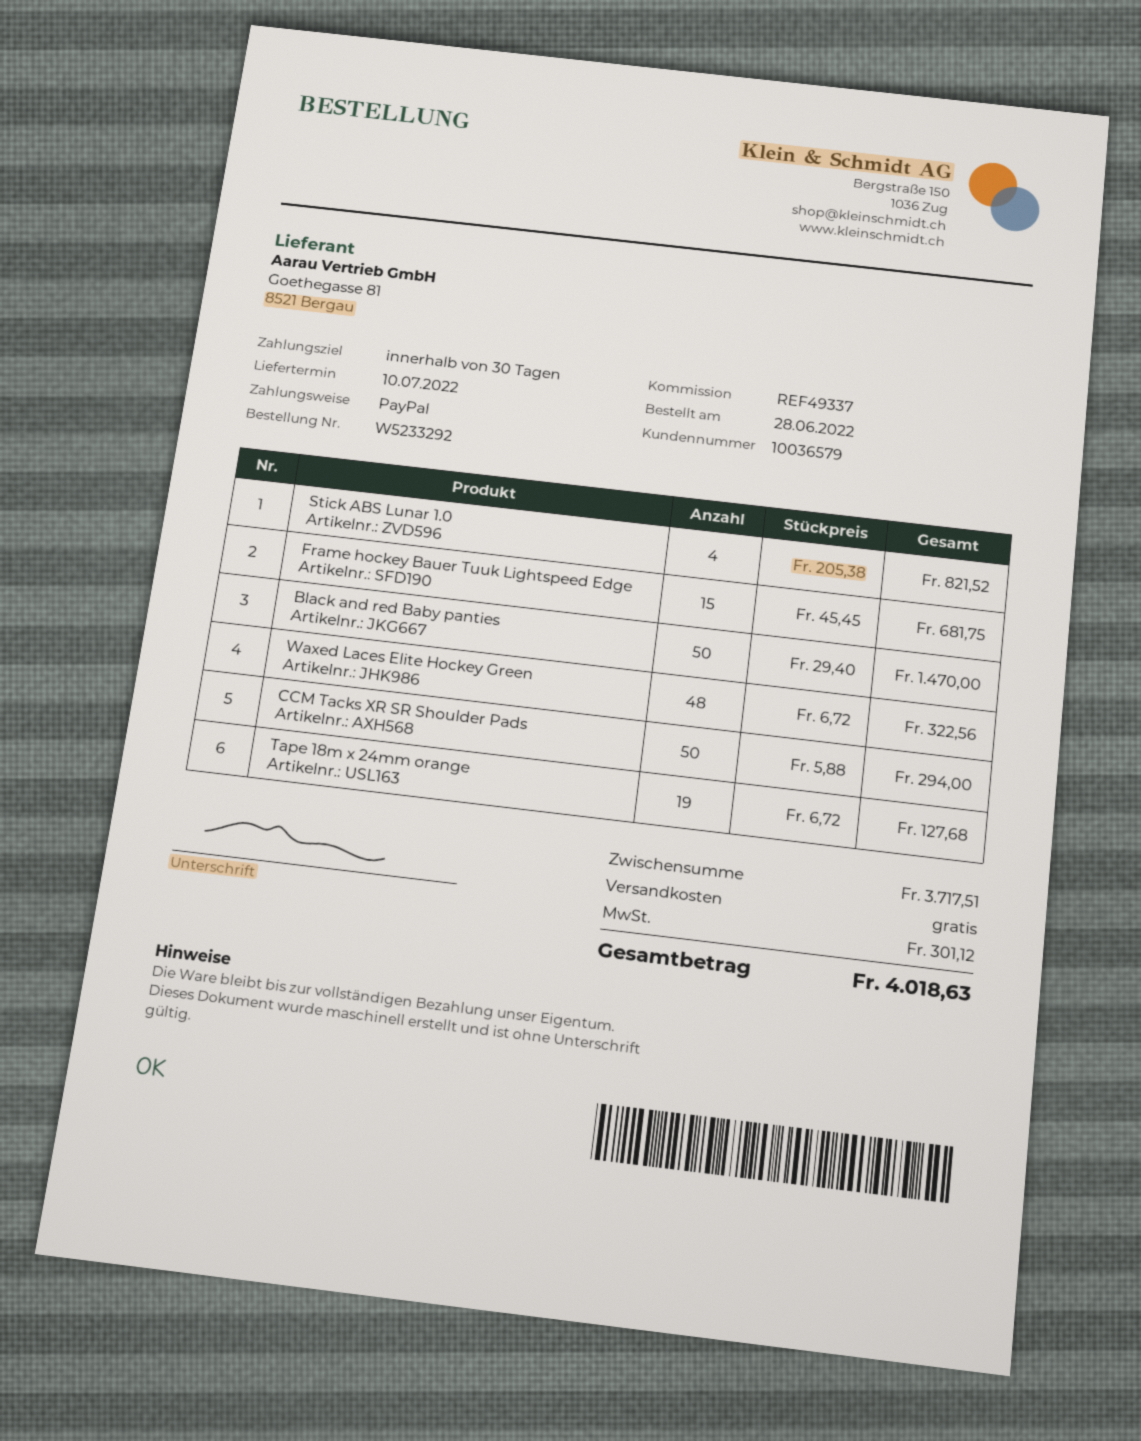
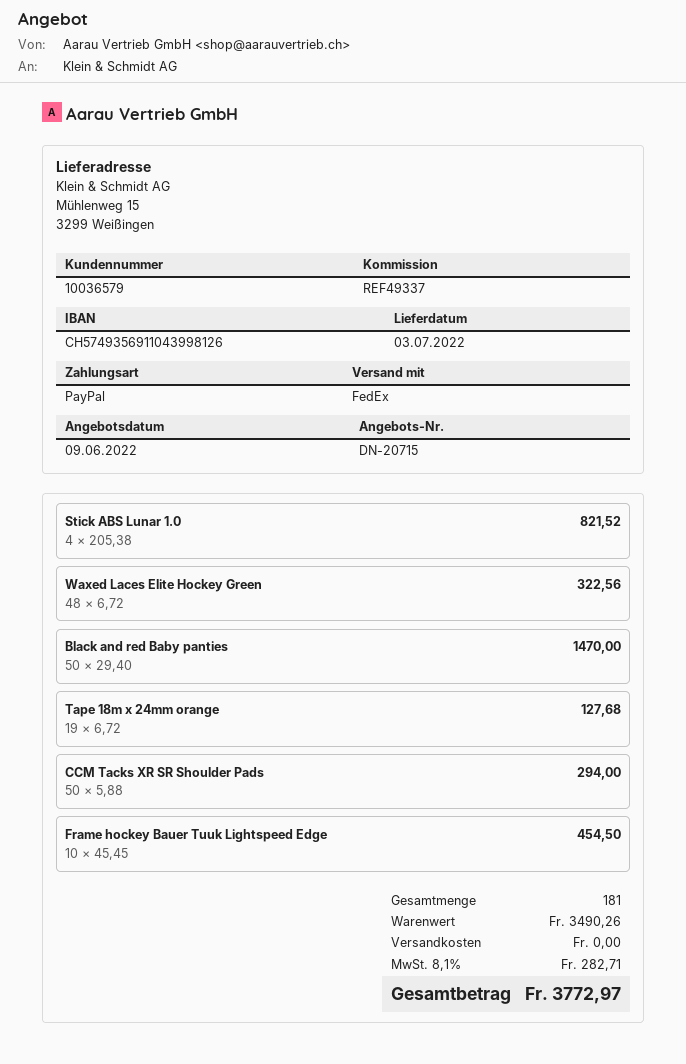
delivery date: 2022-07-10 -> 2022-07-03
Frame hockey Bauer Tuuk Lightspeed Edge: 15 x 45.45 = 681.75 -> 10 x 45.45 = 454.50
subtotal: 3717.51 -> 3490.26
tax: 301.12 -> 282.71
total: 4018.63 -> 3772.97

